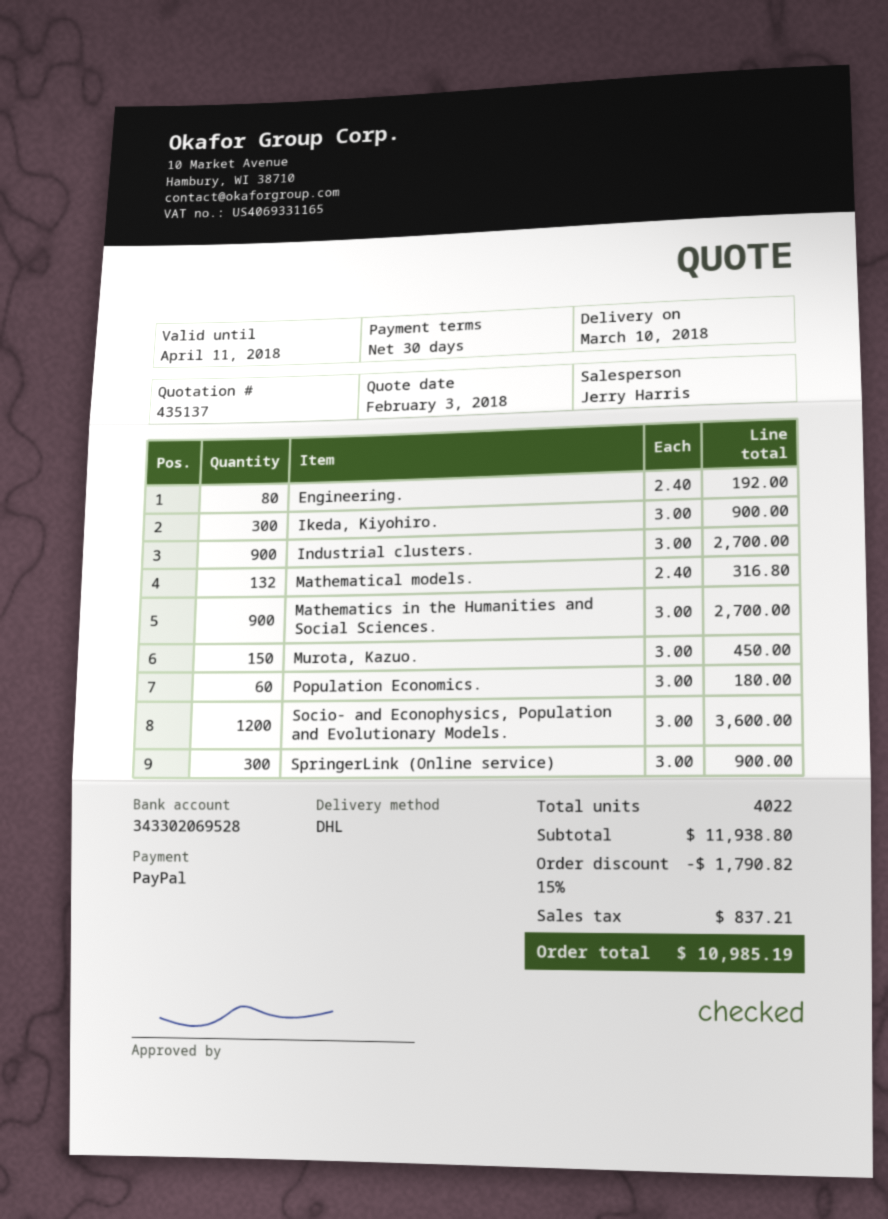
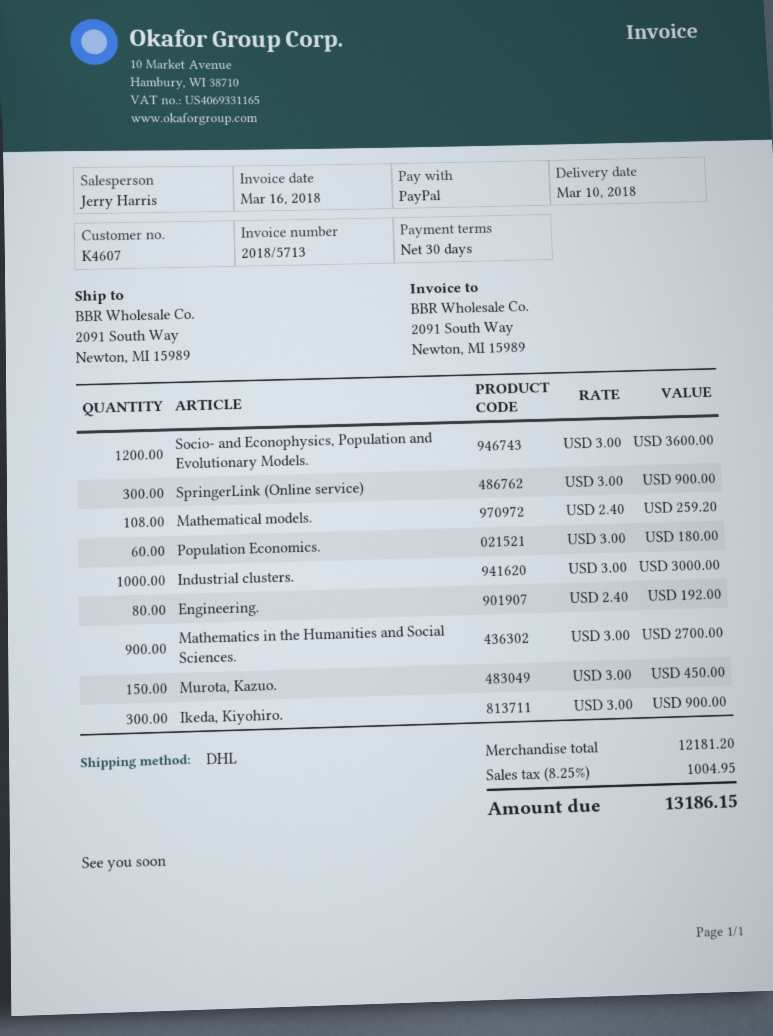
Industrial clusters.: 900 x 3.00 = 2700.00 -> 1000 x 3.00 = 3000.00
Mathematical models.: 132 x 2.40 = 316.80 -> 108 x 2.40 = 259.20
subtotal: 11938.80 -> 12181.20
discount: 15% = 1790.82 -> none
tax: 837.21 -> 1004.95
total: 10985.19 -> 13186.15

